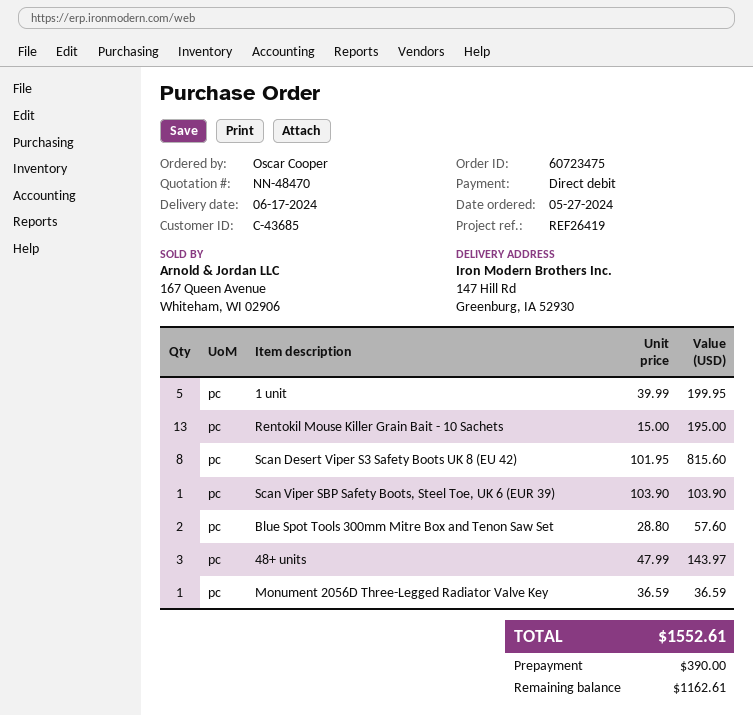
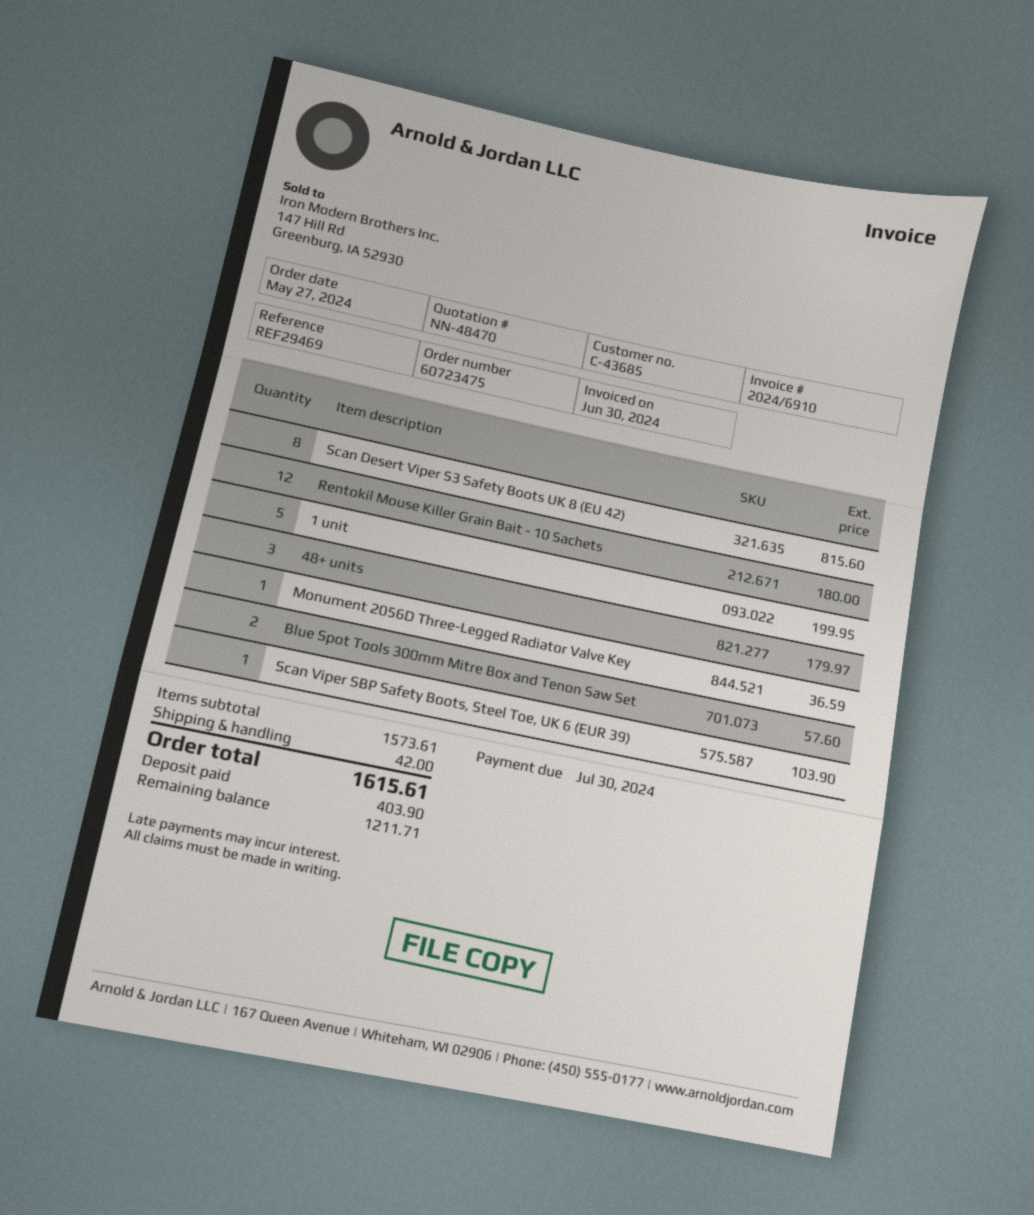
reference: REF26419 -> REF29469
Rentokil Mouse Killer Grain Bait - 10 Sachets: 13 for 195.00 -> 12 for 180.00
48+ units: 3 for 143.97 -> 3 for 179.97
shipping: none -> 42.00
total: 1552.61 -> 1615.61
deposit: 390.00 -> 403.90
balance: 1162.61 -> 1211.71

